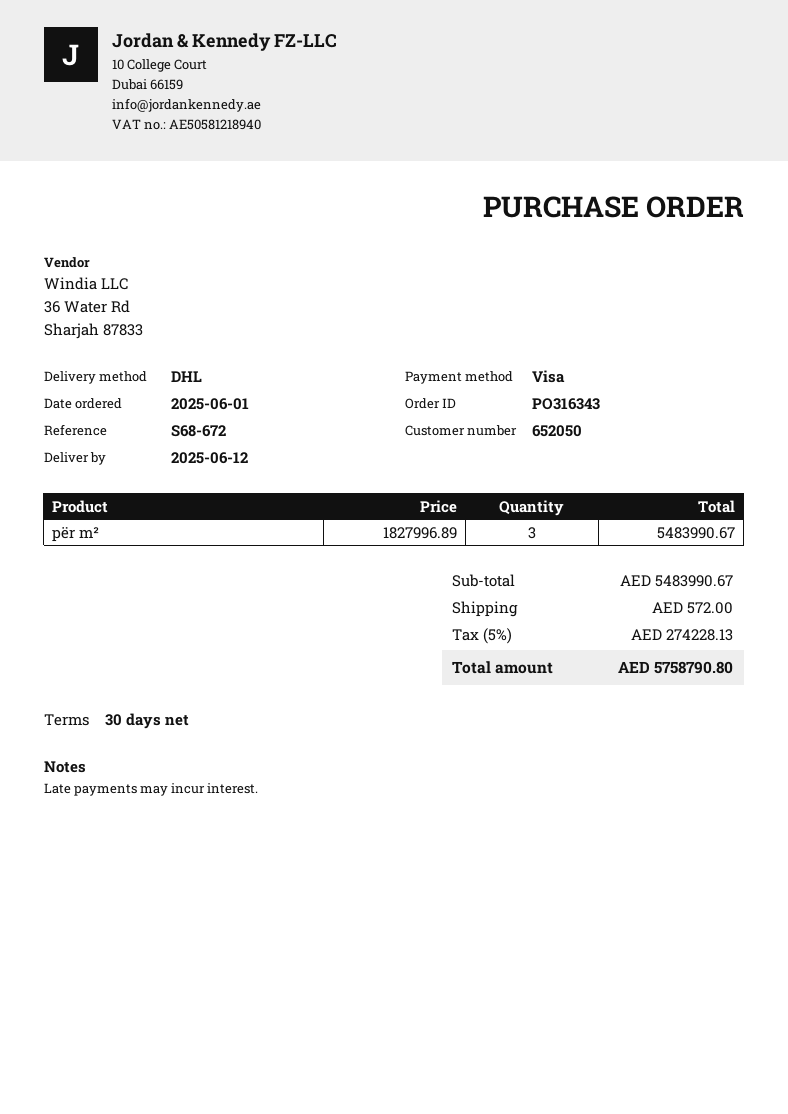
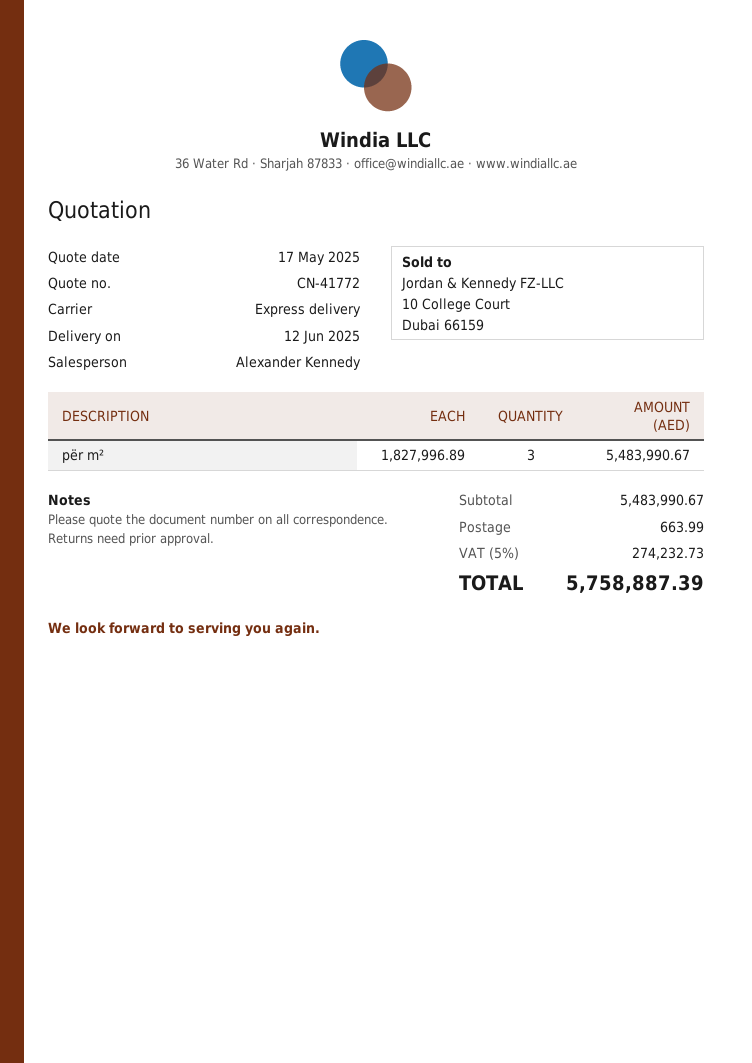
shipping method: DHL -> express
shipping: 572.00 -> 663.99
tax: 5% = 274228.13 -> 5% = 274232.73
total: 5758790.80 -> 5758887.39

